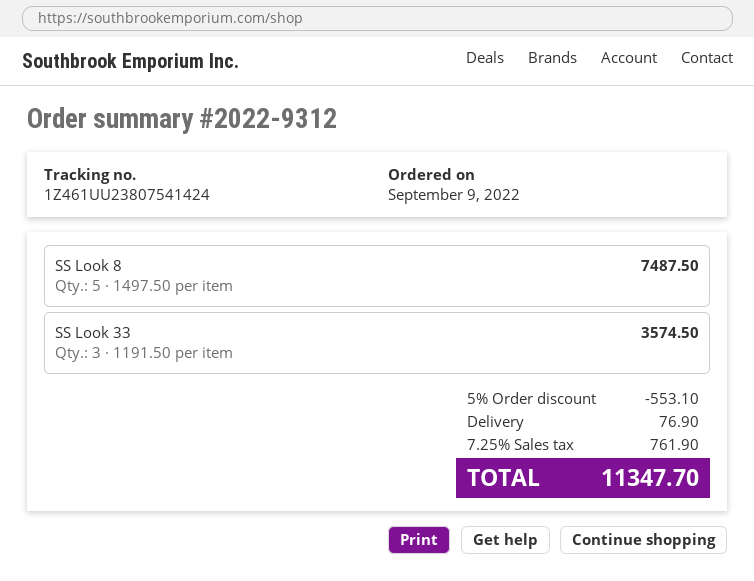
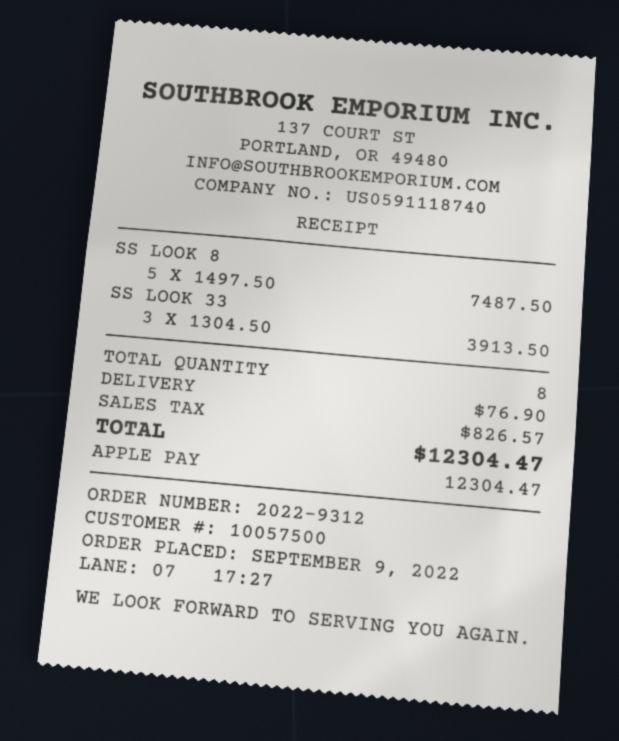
SS Look 33: 3 x 1191.50 = 3574.50 -> 3 x 1304.50 = 3913.50
discount: 5% = 553.10 -> none
tax: 761.90 -> 826.57
total: 11347.70 -> 12304.47

